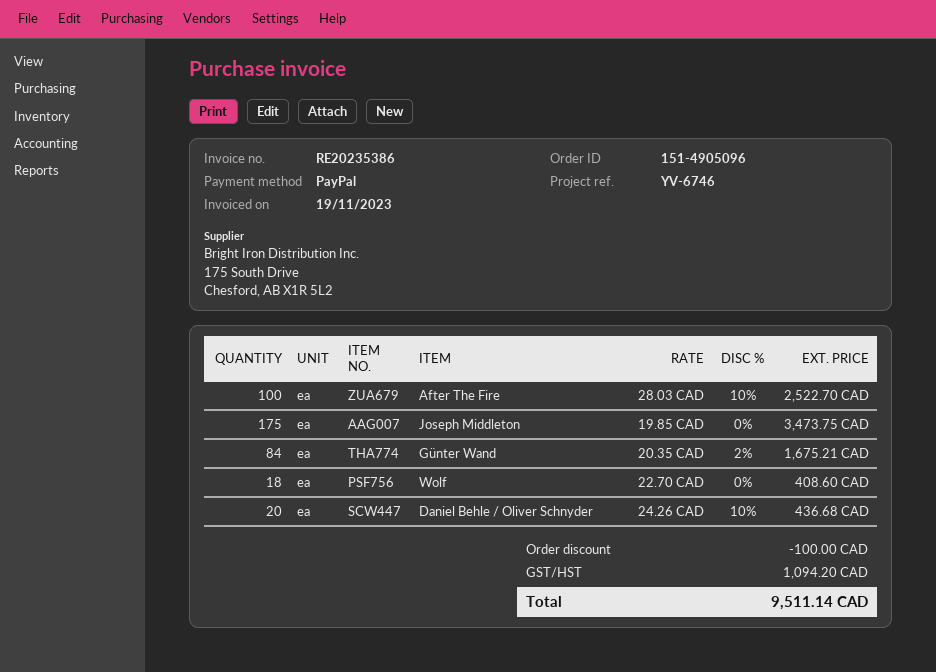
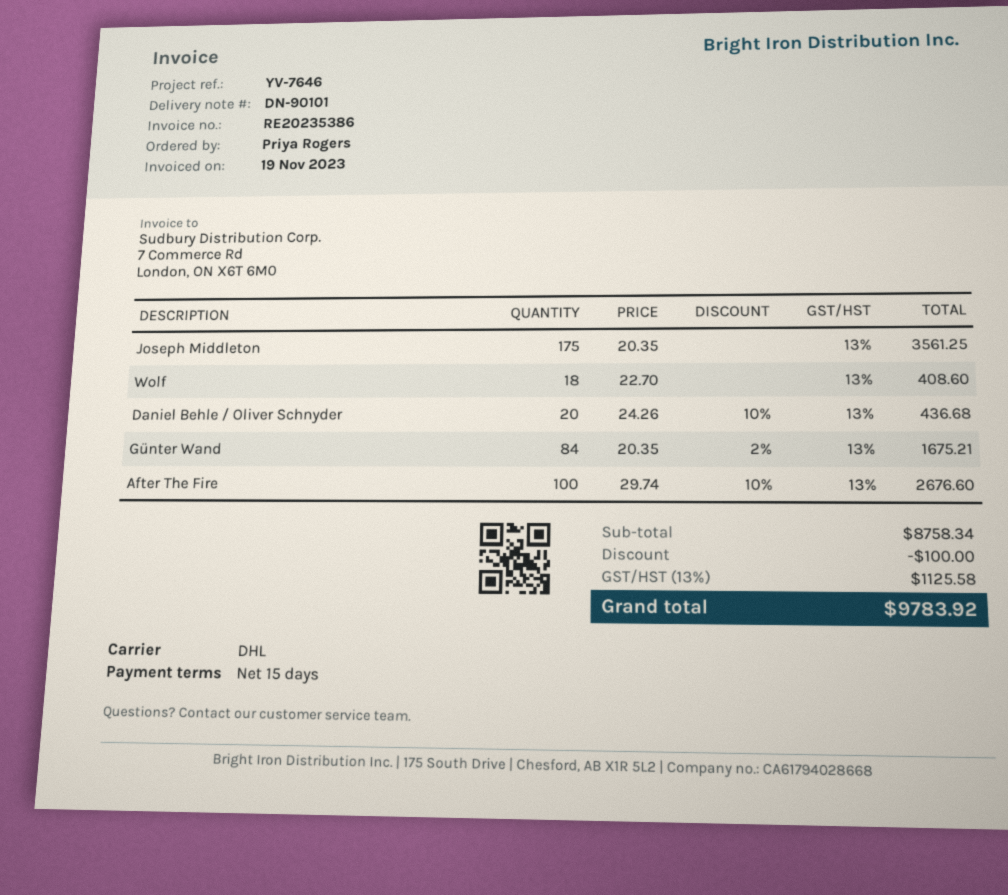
reference: YV-6746 -> YV-7646
After The Fire: 100 x 28.03 - 10% = 2522.70 -> 100 x 29.74 - 10% = 2676.60
Joseph Middleton: 175 x 19.85 = 3473.75 -> 175 x 20.35 = 3561.25
tax: 1094.20 -> 1125.58
total: 9511.14 -> 9783.92

